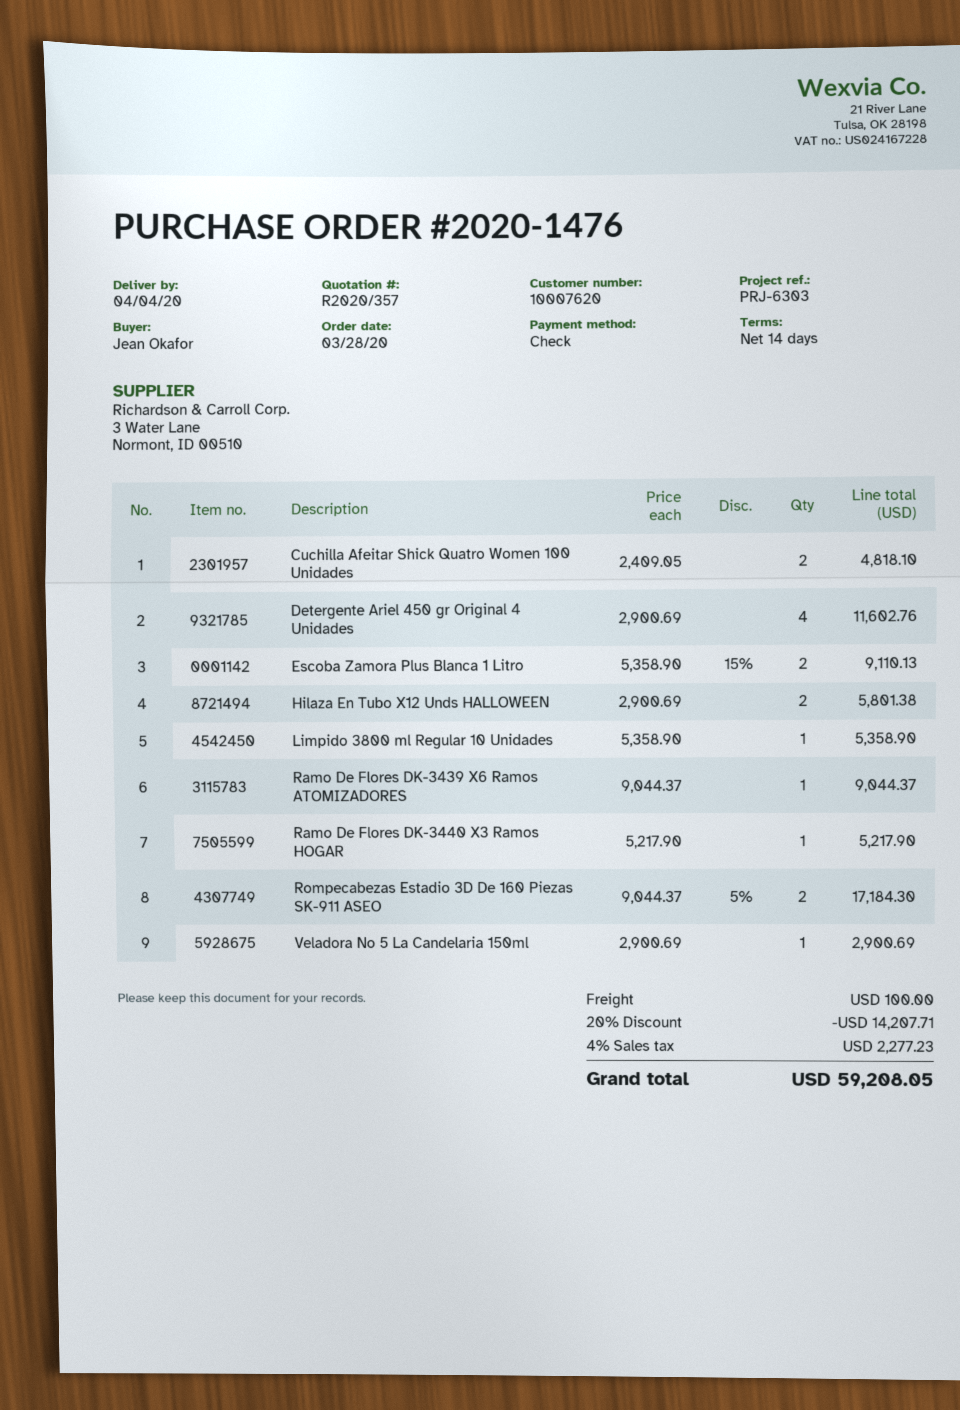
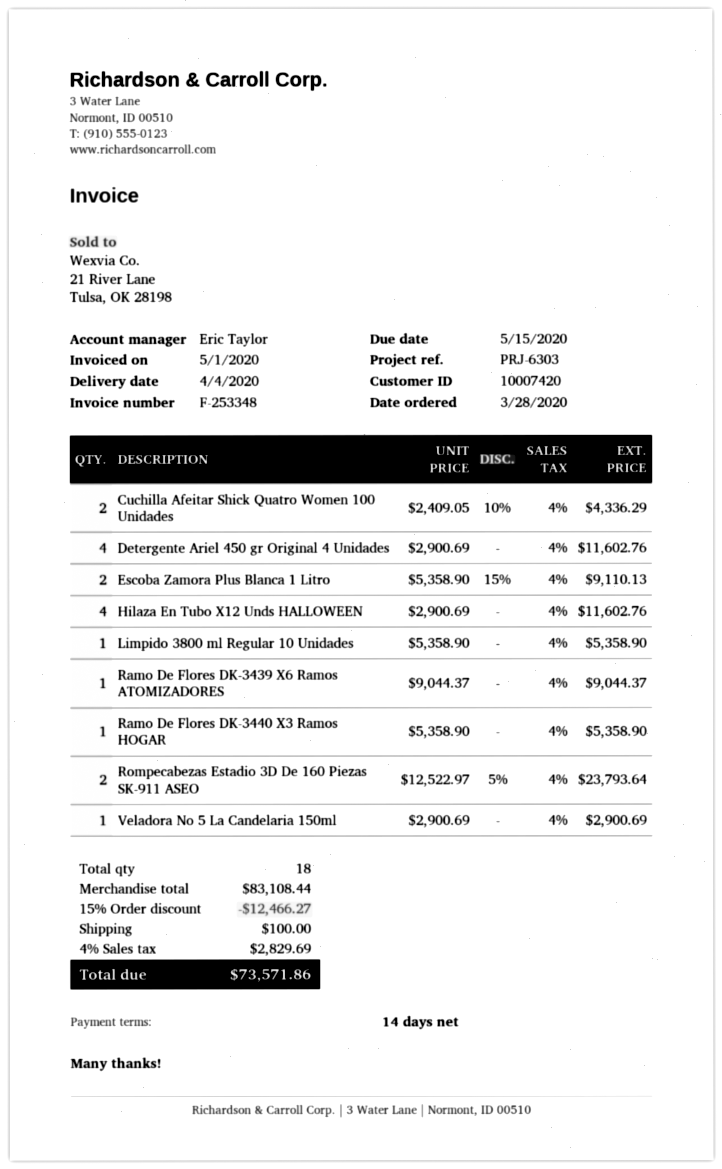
customer number: 10007620 -> 10007420
Cuchilla Afeitar Shick Quatro Women 100 Unidades: 2 x 2409.05 = 4818.10 -> 2 x 2409.05 - 10% = 4336.29
Hilaza En Tubo X12 Unds HALLOWEEN: 2 x 2900.69 = 5801.38 -> 4 x 2900.69 = 11602.76
Ramo De Flores DK-3440 X3 Ramos HOGAR: 1 x 5217.90 = 5217.90 -> 1 x 5358.90 = 5358.90
Rompecabezas Estadio 3D De 160 Piezas SK-911 ASEO: 2 x 9044.37 - 5% = 17184.30 -> 2 x 12522.97 - 5% = 23793.64
discount: 20% = 14207.71 -> 15% = 12466.27
tax: 4% = 2277.23 -> 4% = 2829.69
total: 59208.05 -> 73571.86

